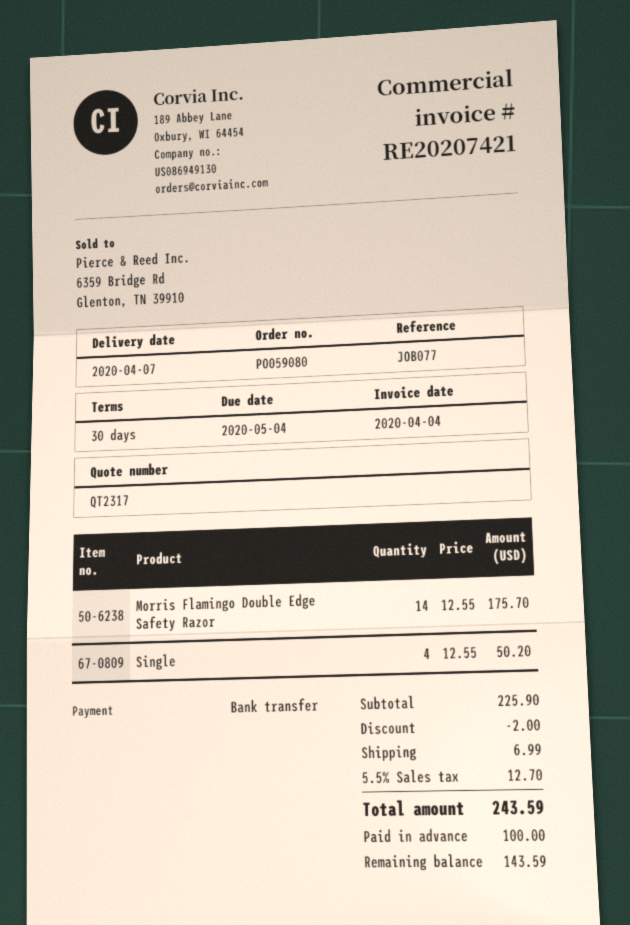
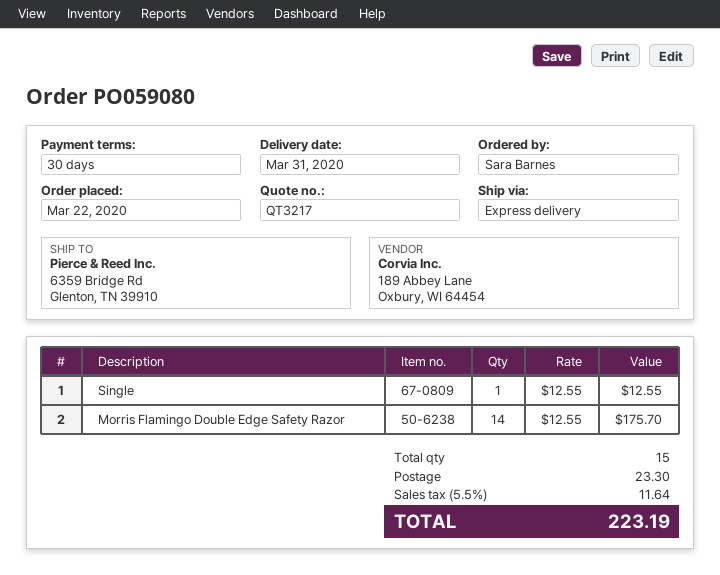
quote number: QT2317 -> QT3217
delivery date: 2020-04-07 -> 2020-03-31
Single: 4 x 12.55 = 50.20 -> 1 x 12.55 = 12.55
discount: 2.00 -> none
shipping: 6.99 -> 23.30
tax: 5.5% = 12.70 -> 5.5% = 11.64
total: 243.59 -> 223.19

